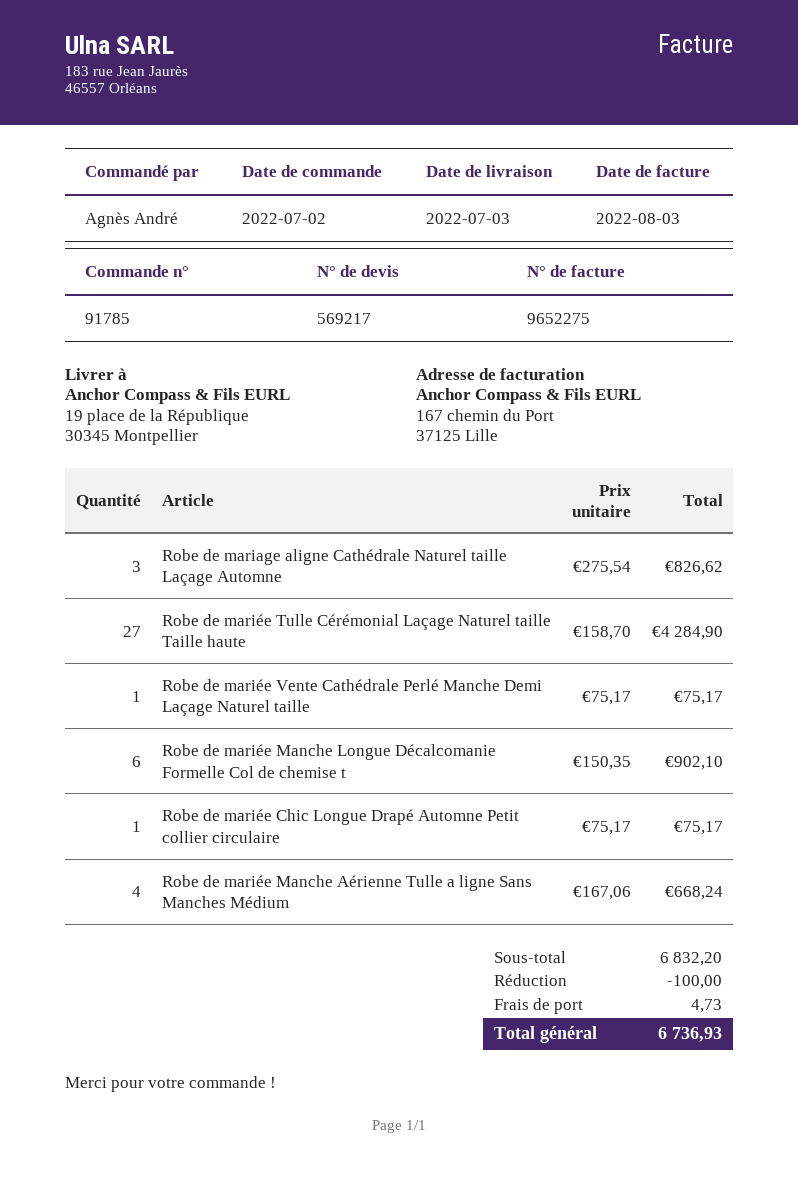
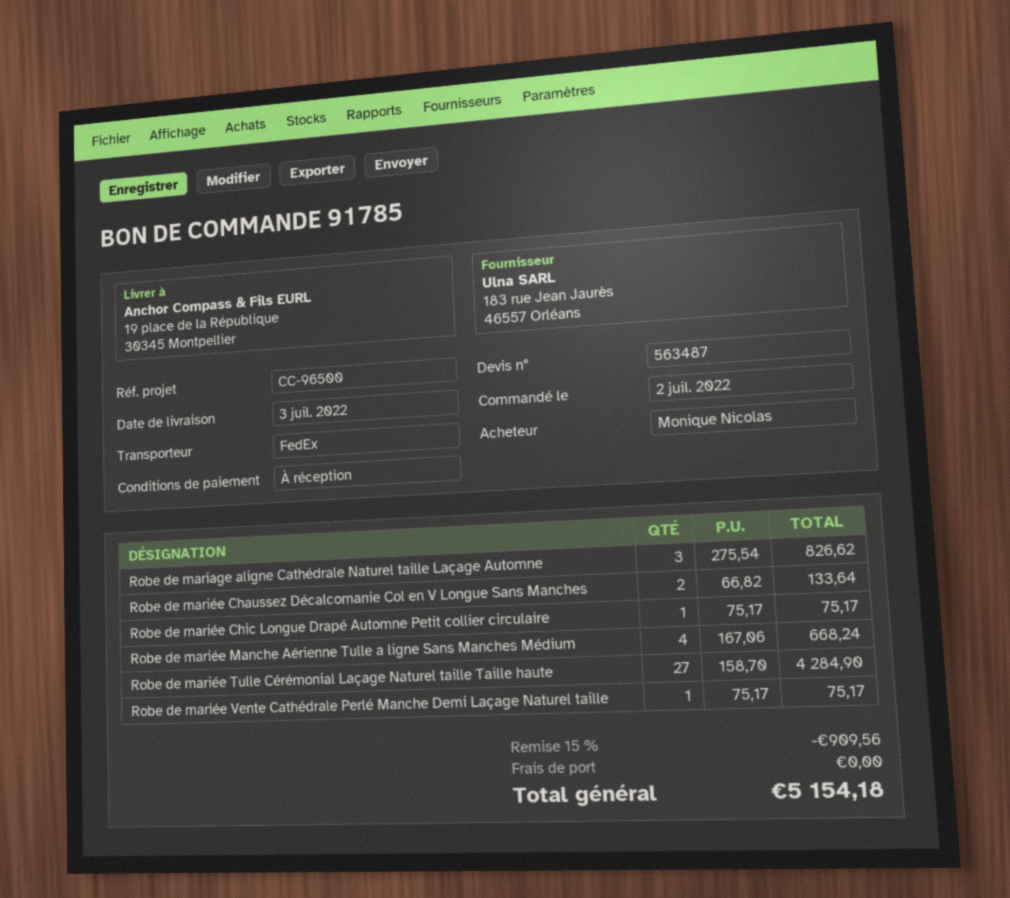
quote number: 569217 -> 563487
ordered by: Agnès André -> Monique Nicolas
Robe de mariée Manche Longue Décalcomanie Formelle Col de chemise t: 6 x 150.35 = 902.10 -> none
Robe de mariée Chaussez Décalcomanie Col en V Longue Sans Manches: none -> 2 x 66.82 = 133.64
discount: 100.00 -> 909.56
shipping: 4.73 -> 0.00
total: 6736.93 -> 5154.18

